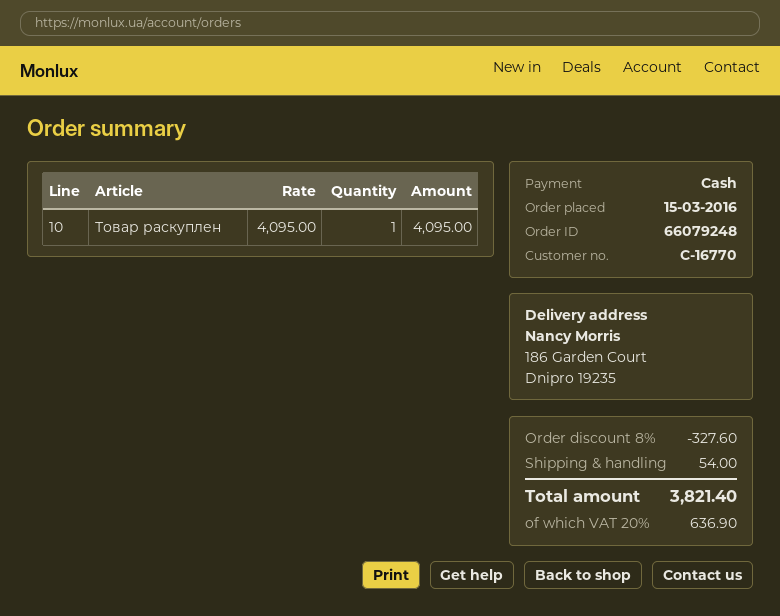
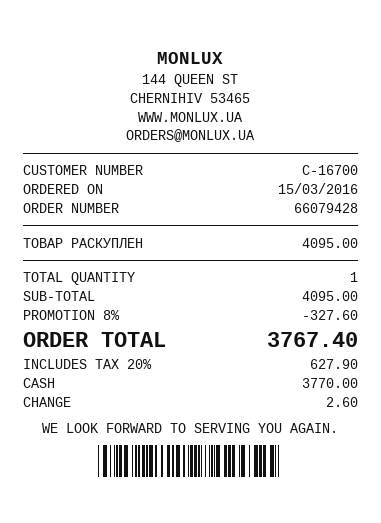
order number: 66079248 -> 66079428
customer number: C-16770 -> C-16700
shipping: 54.00 -> none
tax: 20% = 636.90 -> 20% = 627.90
total: 3821.40 -> 3767.40

